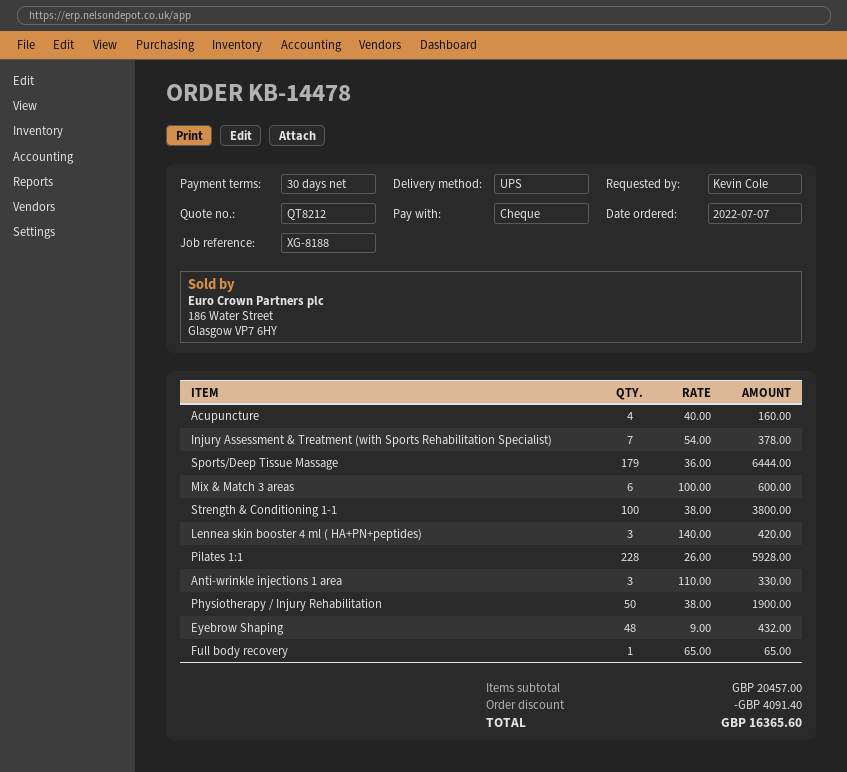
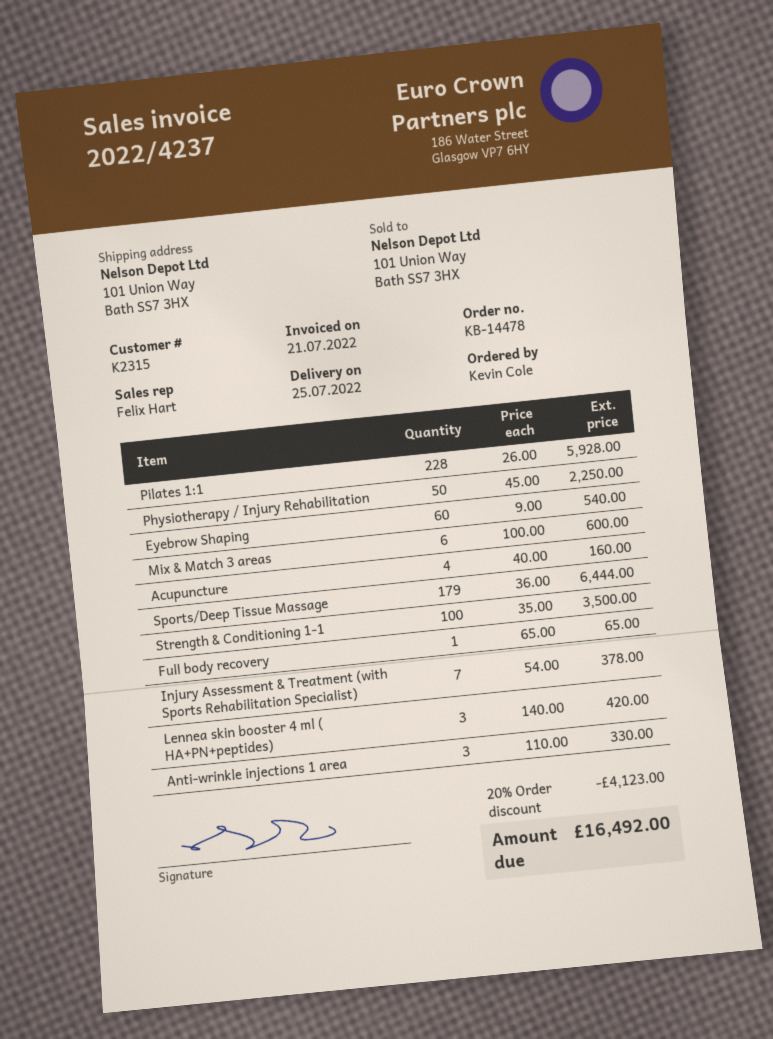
Strength & Conditioning 1-1: 100 x 38.00 = 3800.00 -> 100 x 35.00 = 3500.00
Physiotherapy / Injury Rehabilitation: 50 x 38.00 = 1900.00 -> 50 x 45.00 = 2250.00
Eyebrow Shaping: 48 x 9.00 = 432.00 -> 60 x 9.00 = 540.00
discount: 4091.40 -> 4123.00
total: 16365.60 -> 16492.00

